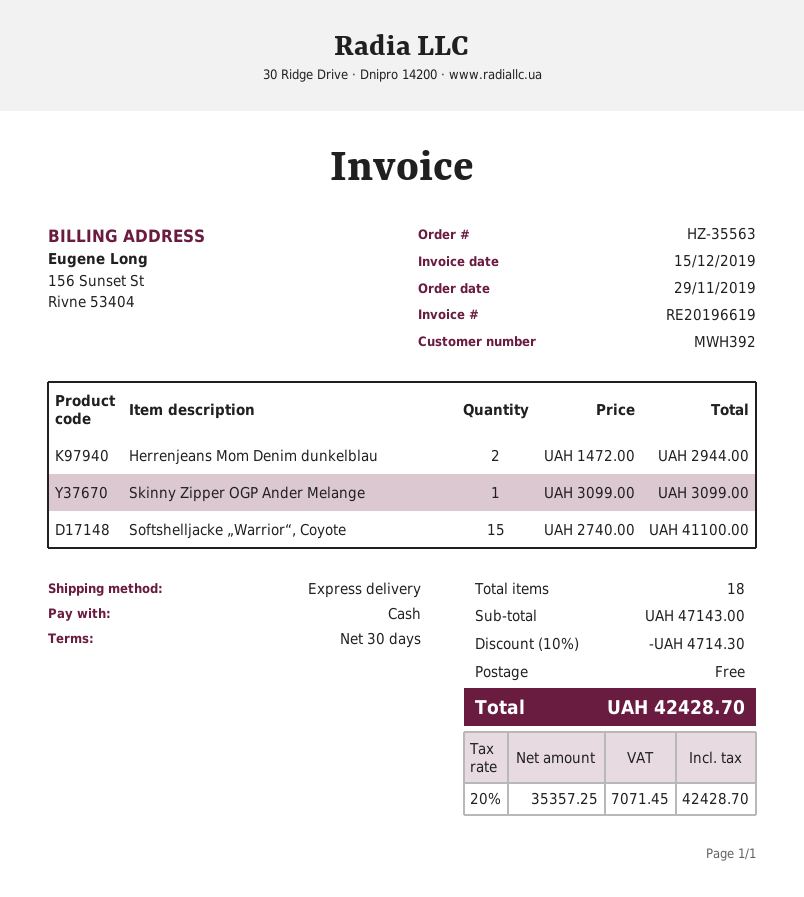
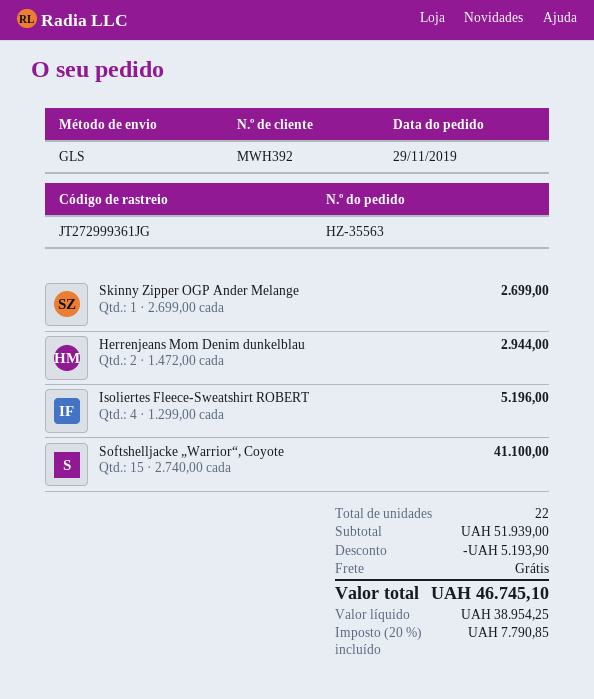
shipping method: express -> GLS
Skinny Zipper OGP Ander Melange: 1 x 3099.00 = 3099.00 -> 1 x 2699.00 = 2699.00
Isoliertes Fleece-Sweatshirt ROBERT: none -> 4 x 1299.00 = 5196.00
total quantity: 18 -> 22
subtotal: 47143.00 -> 51939.00
discount: 4714.30 -> 5193.90
net: 35357.25 -> 38954.25
tax: 20% = 7071.45 -> 20% = 7790.85
total: 42428.70 -> 46745.10

